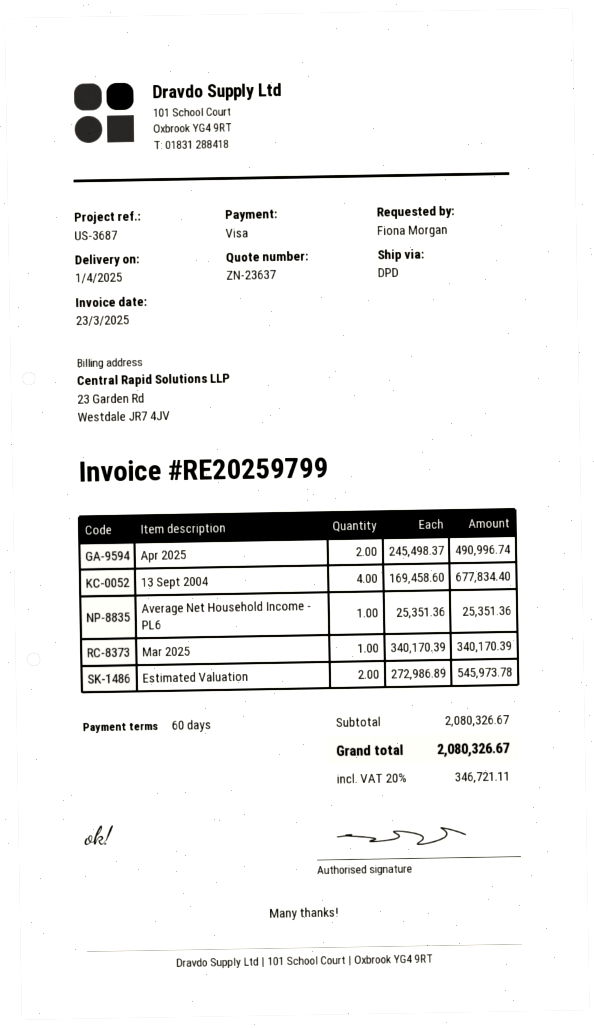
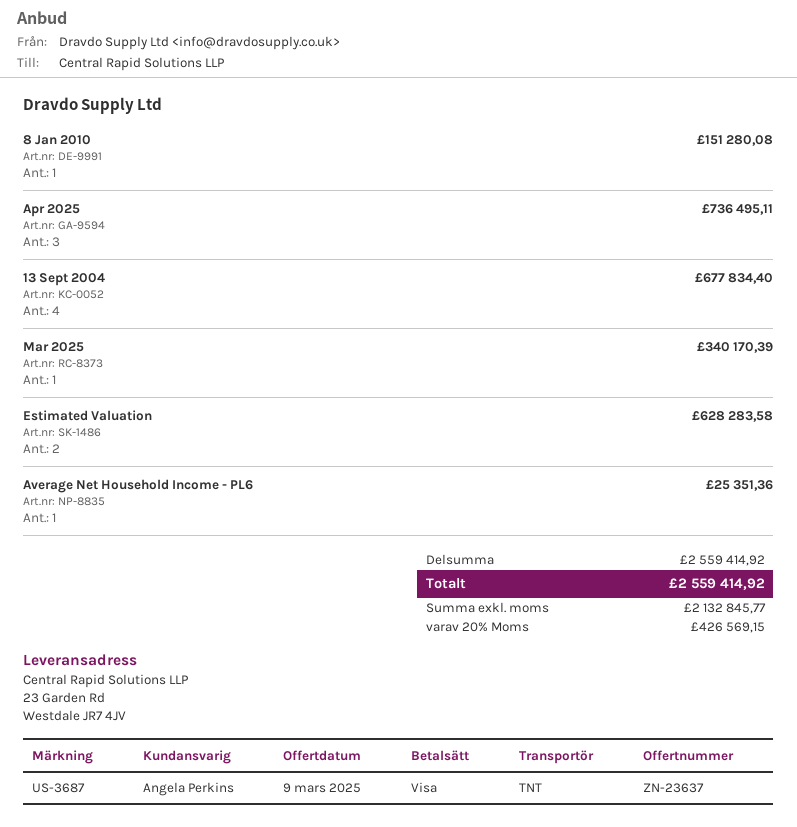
shipping method: DPD -> TNT
Apr 2025: 2 for 490996.74 -> 3 for 736495.11
Estimated Valuation: 2 for 545973.78 -> 2 for 628283.58
8 Jan 2010: none -> 1 for 151280.08
subtotal: 2080326.67 -> 2559414.92
tax: 20% = 346721.11 -> 20% = 426569.15
total: 2080326.67 -> 2559414.92

